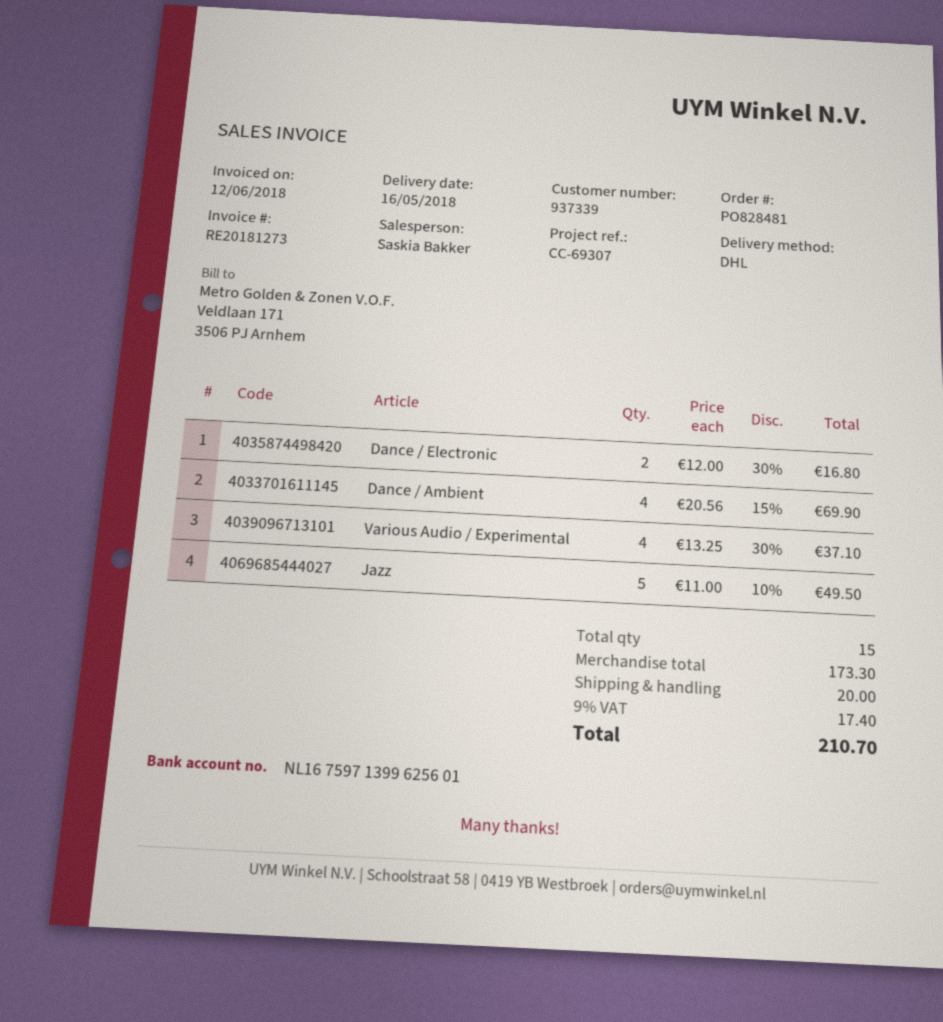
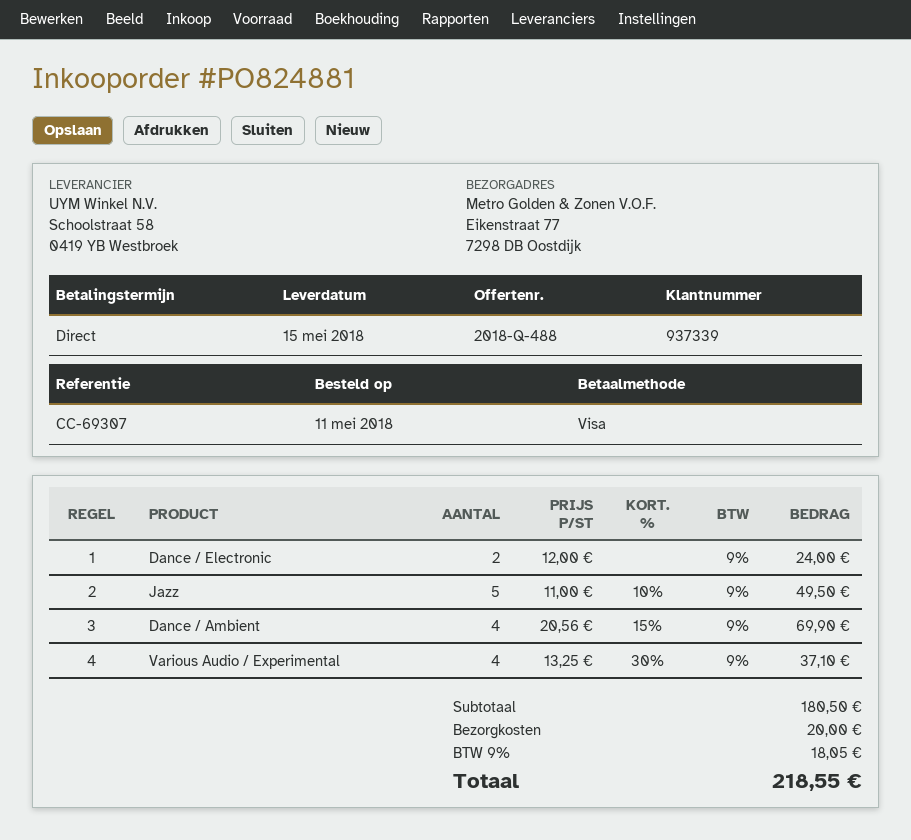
order number: PO828481 -> PO824881
delivery date: 2018-05-16 -> 2018-05-15
Dance / Electronic: 2 x 12.00 - 30% = 16.80 -> 2 x 12.00 = 24.00
subtotal: 173.30 -> 180.50
tax: 9% = 17.40 -> 9% = 18.05
total: 210.70 -> 218.55

